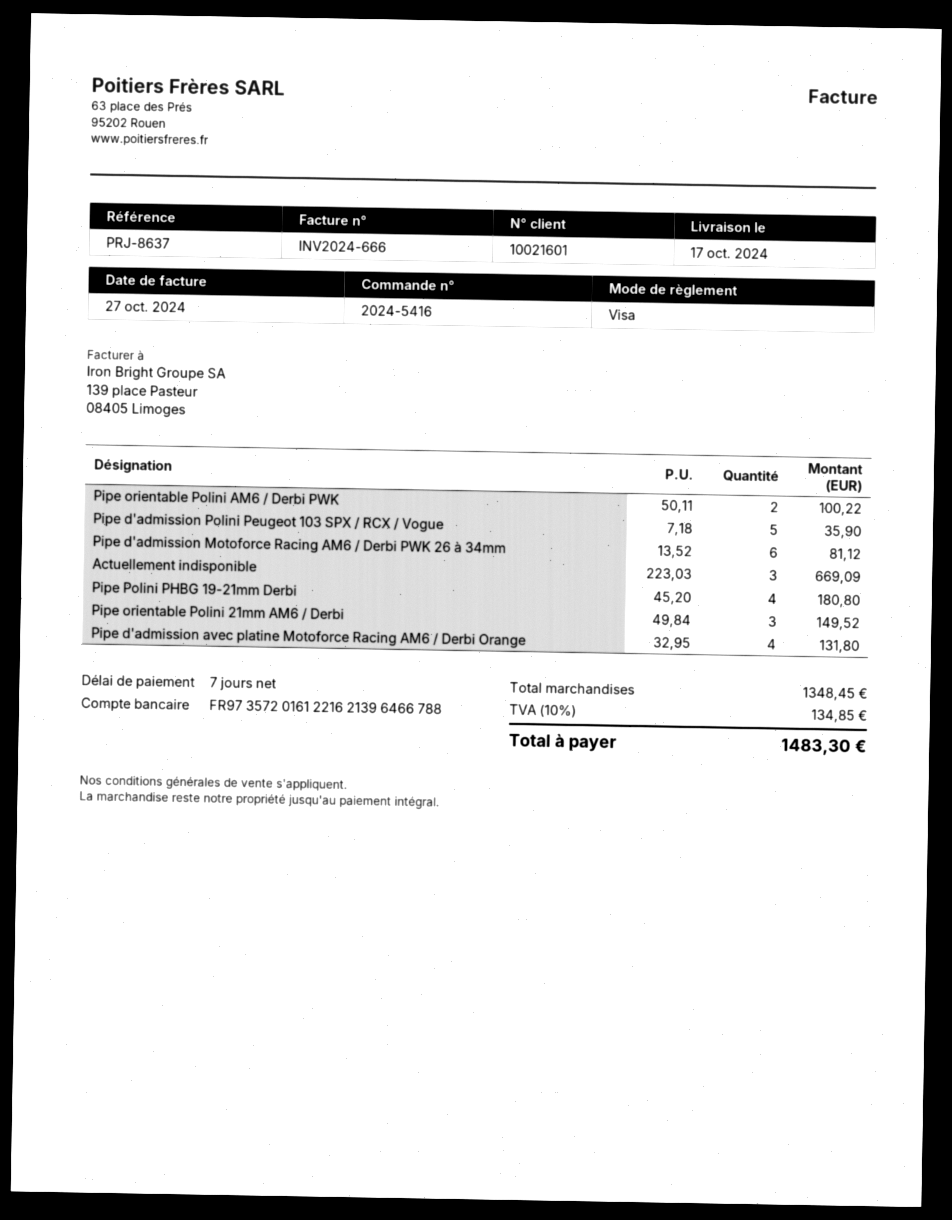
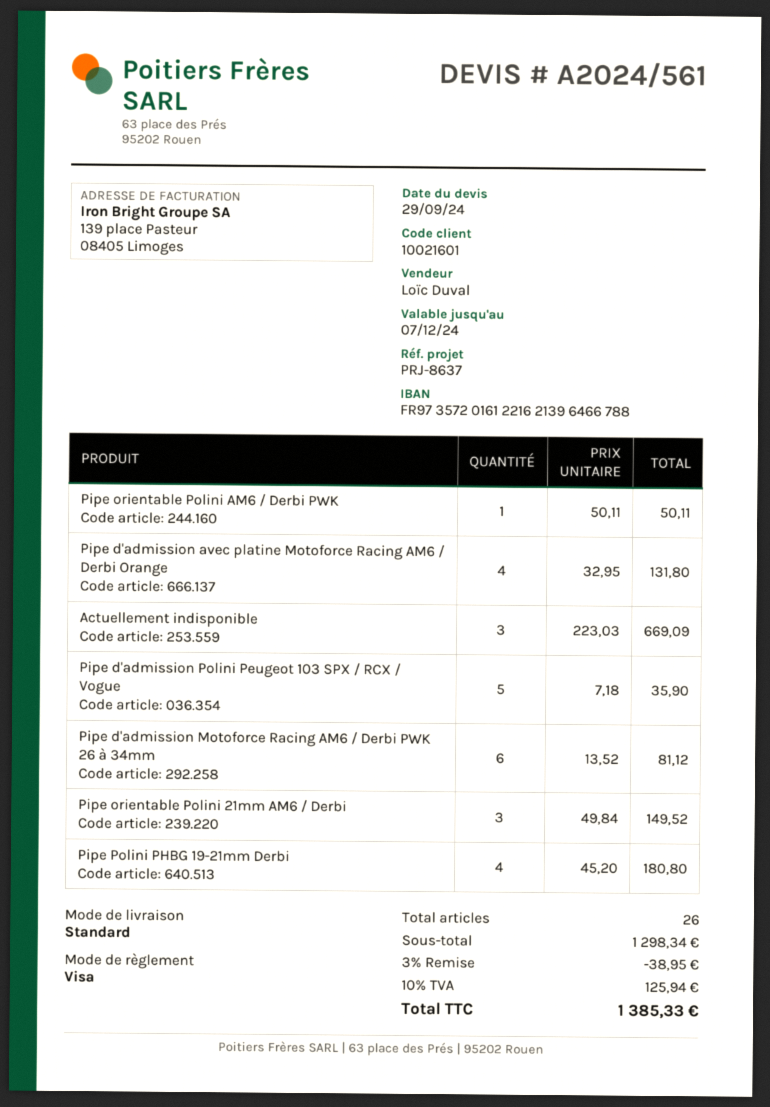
Pipe orientable Polini AM6 / Derbi PWK: 2 x 50.11 = 100.22 -> 1 x 50.11 = 50.11
subtotal: 1348.45 -> 1298.34
discount: none -> 3% = 38.95
tax: 10% = 134.85 -> 10% = 125.94
total: 1483.30 -> 1385.33

